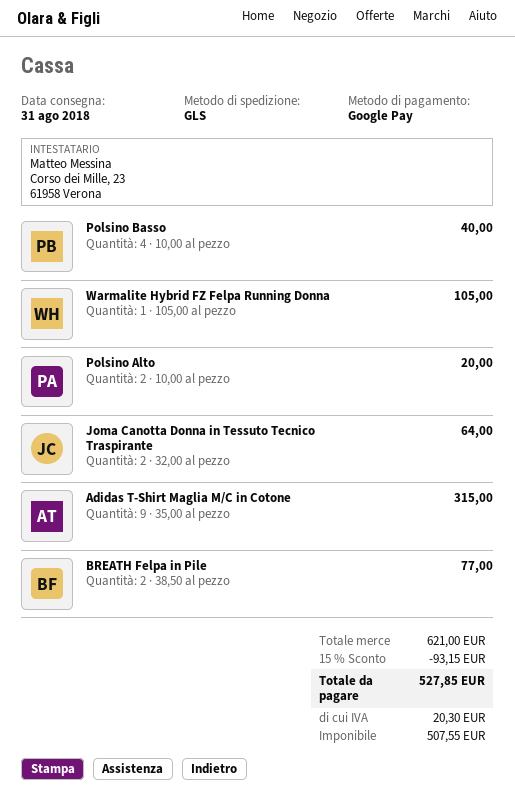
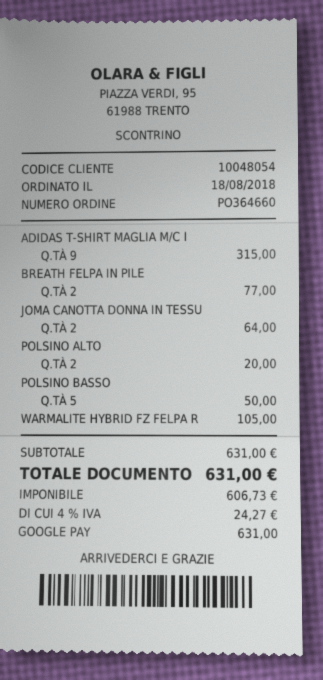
Polsino Basso: 4 for 40.00 -> 5 for 50.00
subtotal: 621.00 -> 631.00
discount: 15% = 93.15 -> none
net: 507.55 -> 606.73
tax: 20.30 -> 24.27
total: 527.85 -> 631.00

